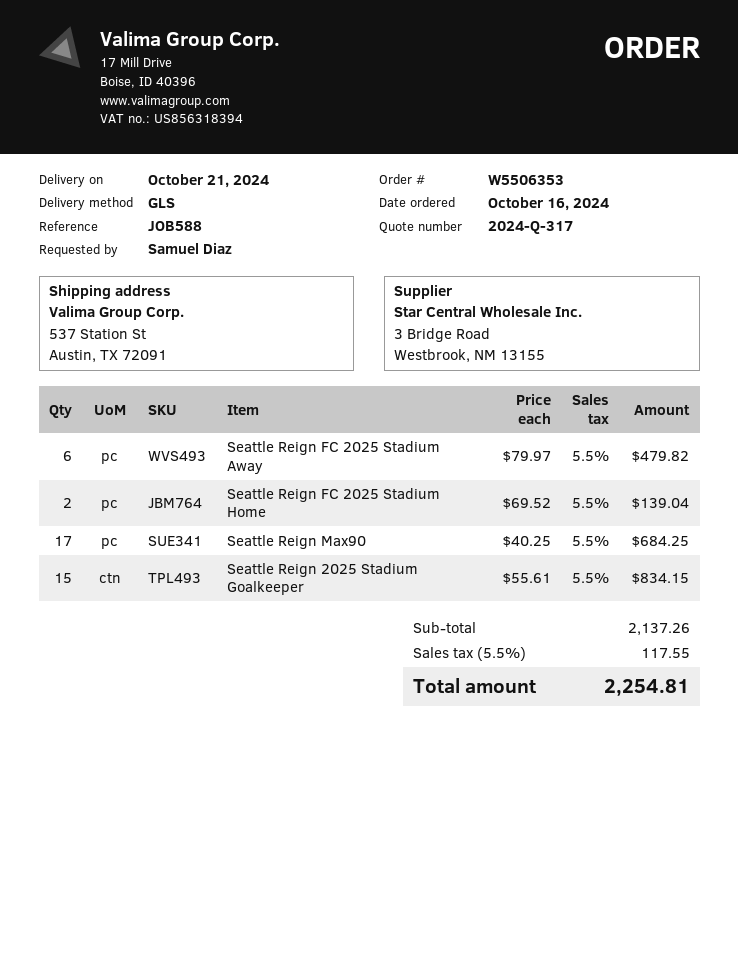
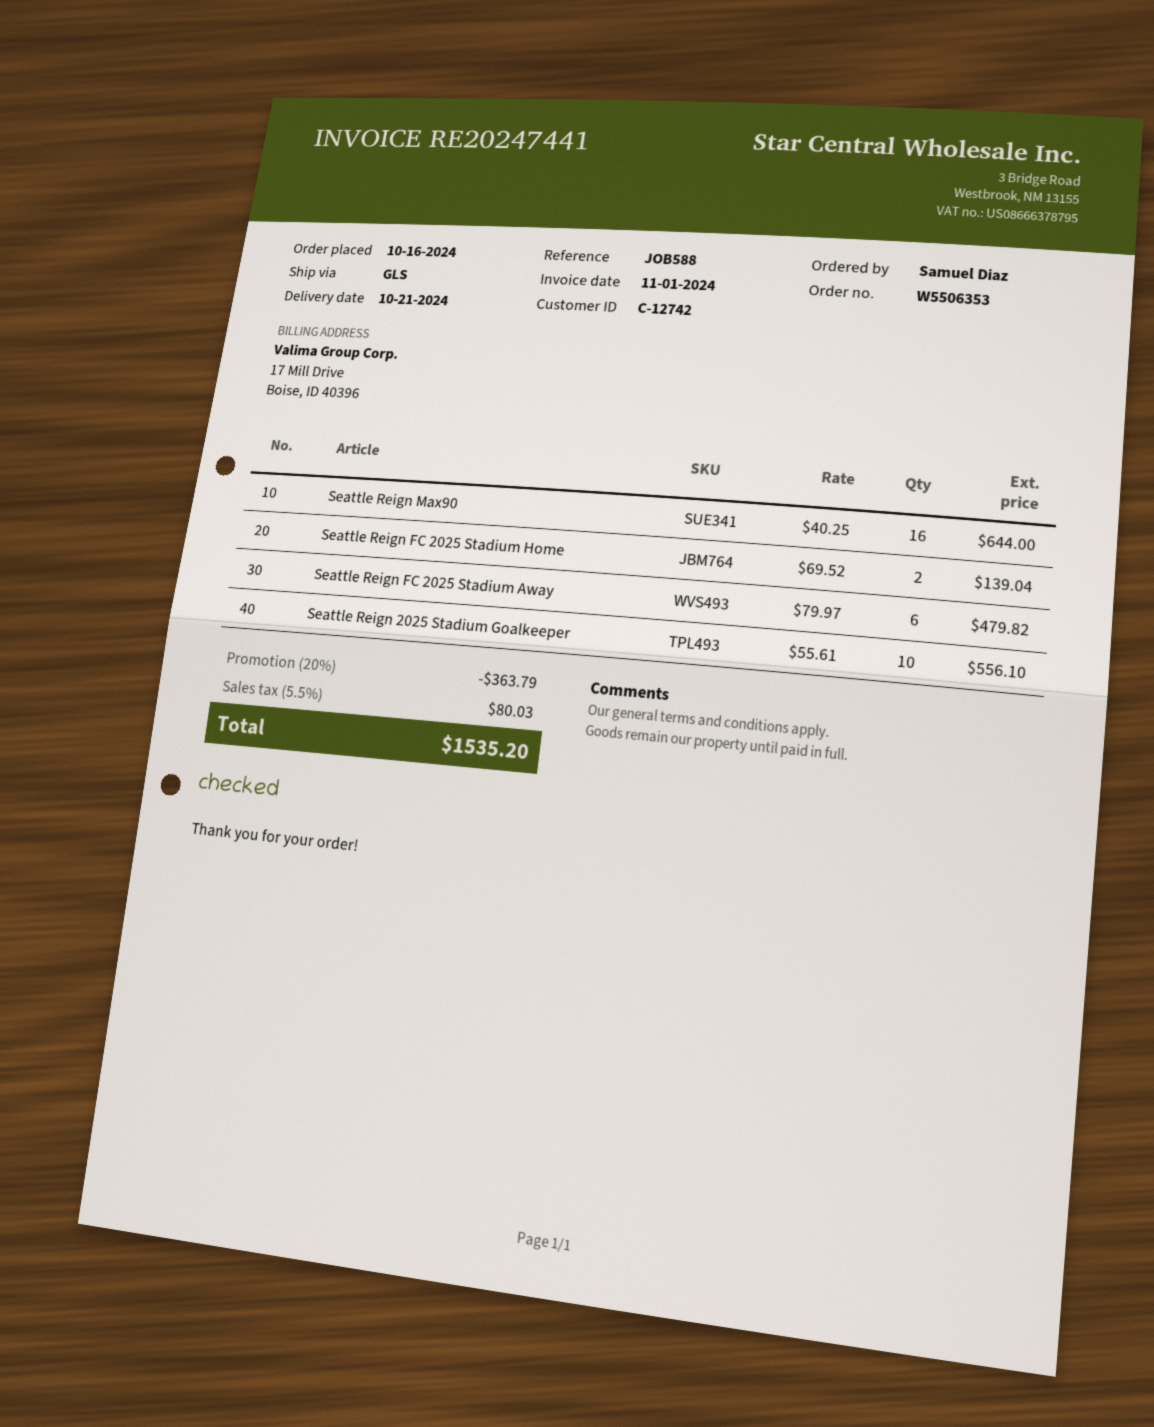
Seattle Reign Max90: 17 x 40.25 = 684.25 -> 16 x 40.25 = 644.00
Seattle Reign 2025 Stadium Goalkeeper: 15 x 55.61 = 834.15 -> 10 x 55.61 = 556.10
discount: none -> 20% = 363.79
tax: 5.5% = 117.55 -> 5.5% = 80.03
total: 2254.81 -> 1535.20

